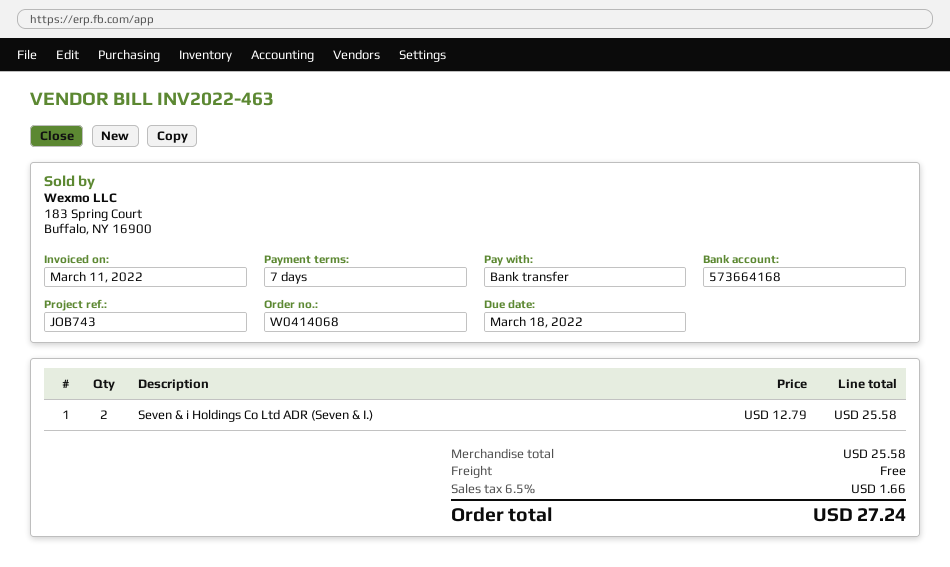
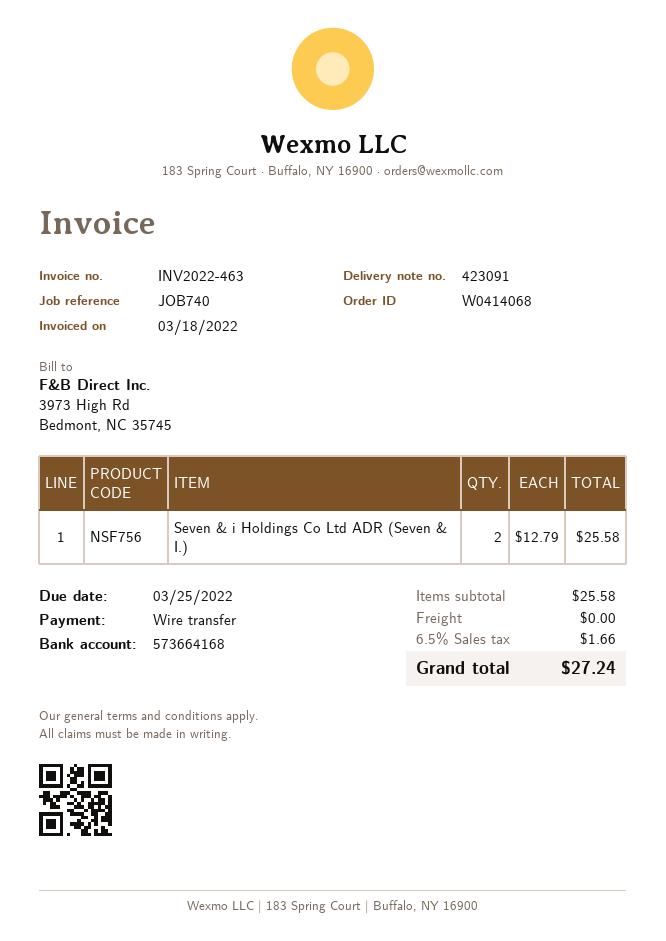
invoice date: 2022-03-11 -> 2022-03-18
due date: 2022-03-18 -> 2022-03-25
reference: JOB743 -> JOB740

